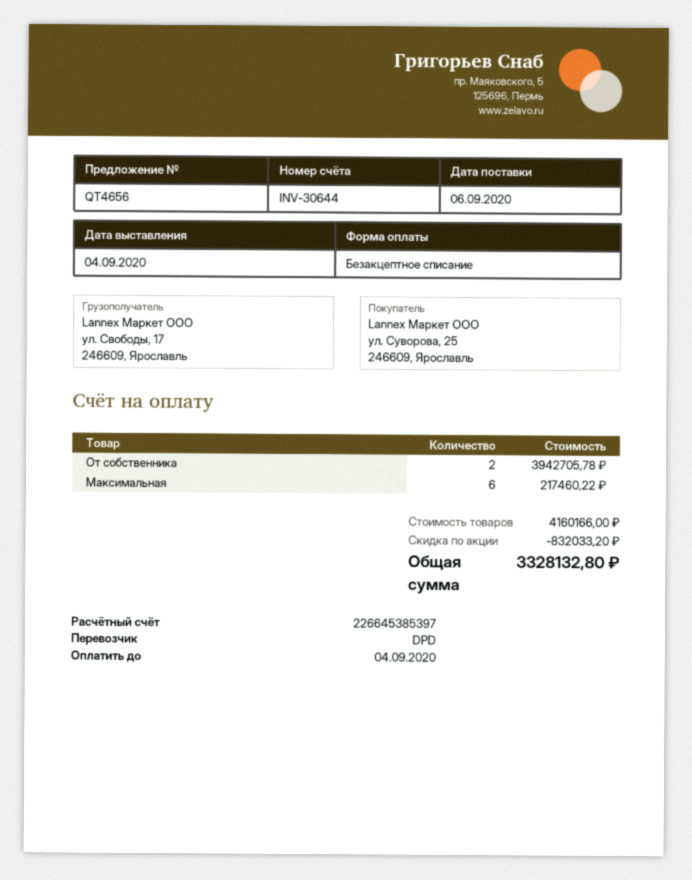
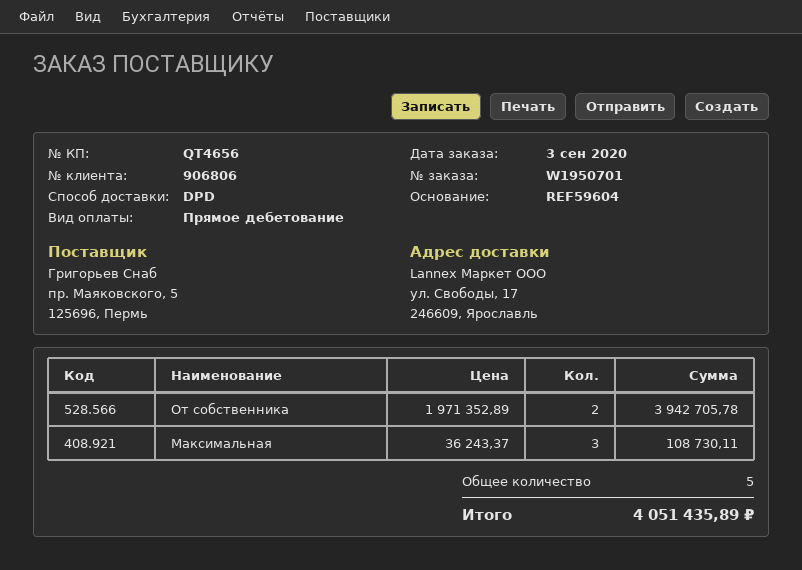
Максимальная: 6 for 217460.22 -> 3 for 108730.11
discount: 832033.20 -> none
total: 3328132.80 -> 4051435.89

